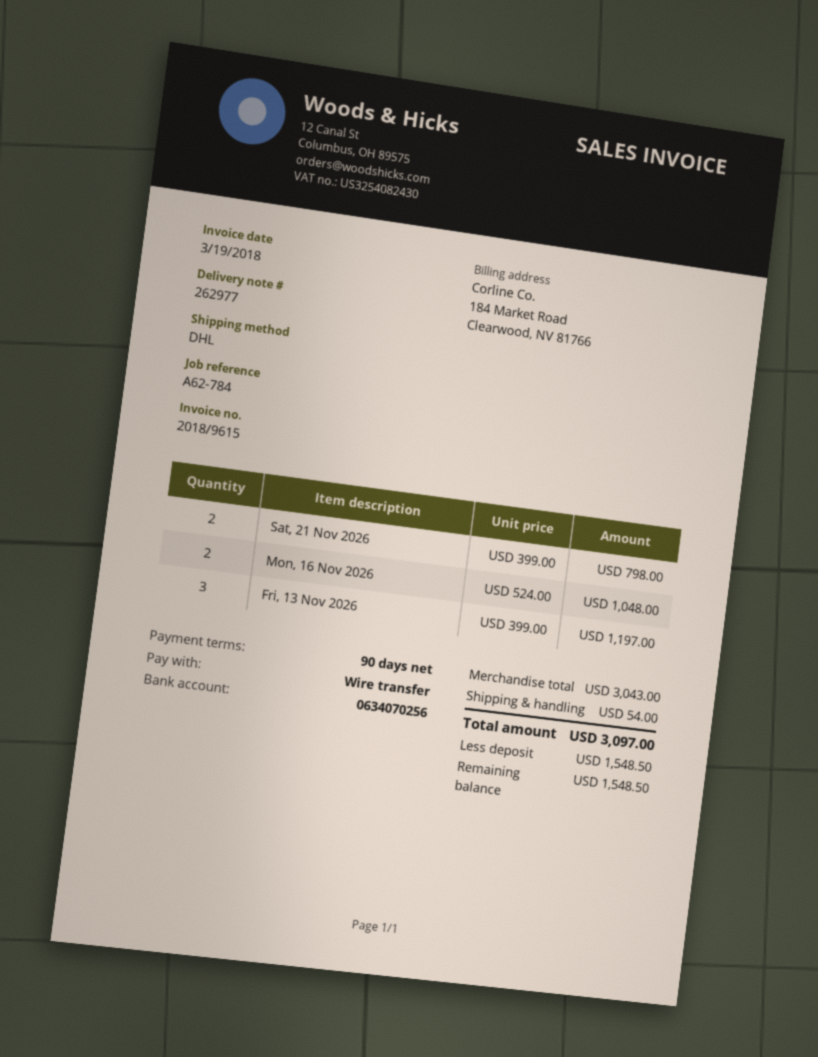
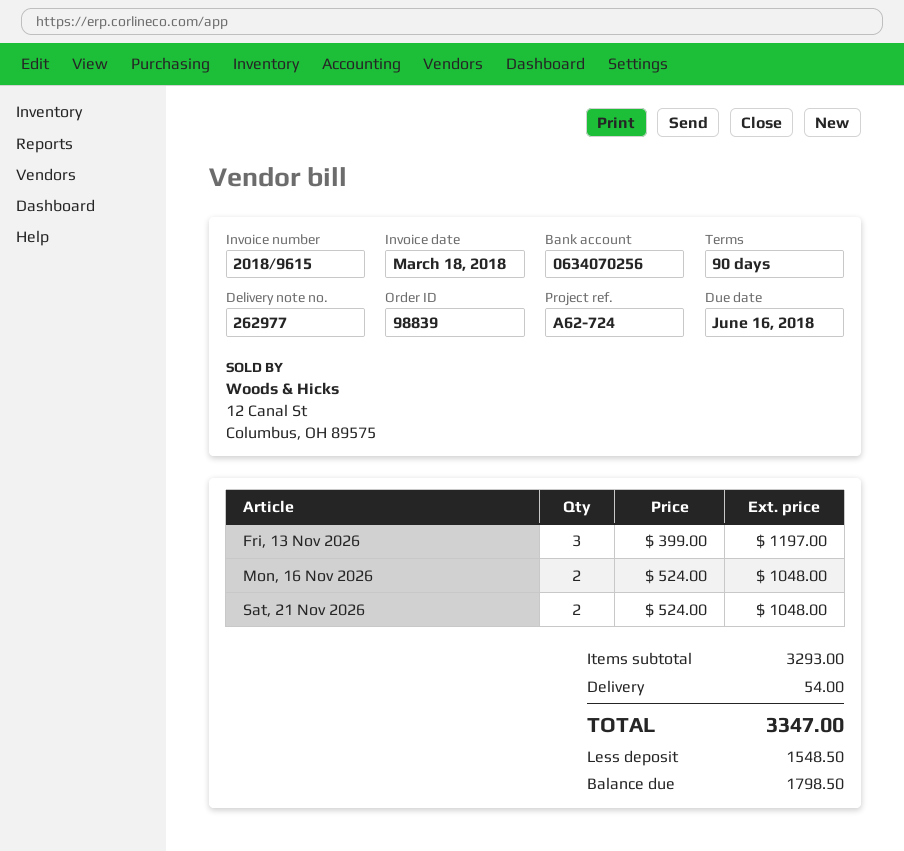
invoice date: 2018-03-19 -> 2018-03-18
reference: A62-784 -> A62-724
Sat, 21 Nov 2026: 2 x 399.00 = 798.00 -> 2 x 524.00 = 1048.00
subtotal: 3043.00 -> 3293.00
total: 3097.00 -> 3347.00
balance: 1548.50 -> 1798.50

